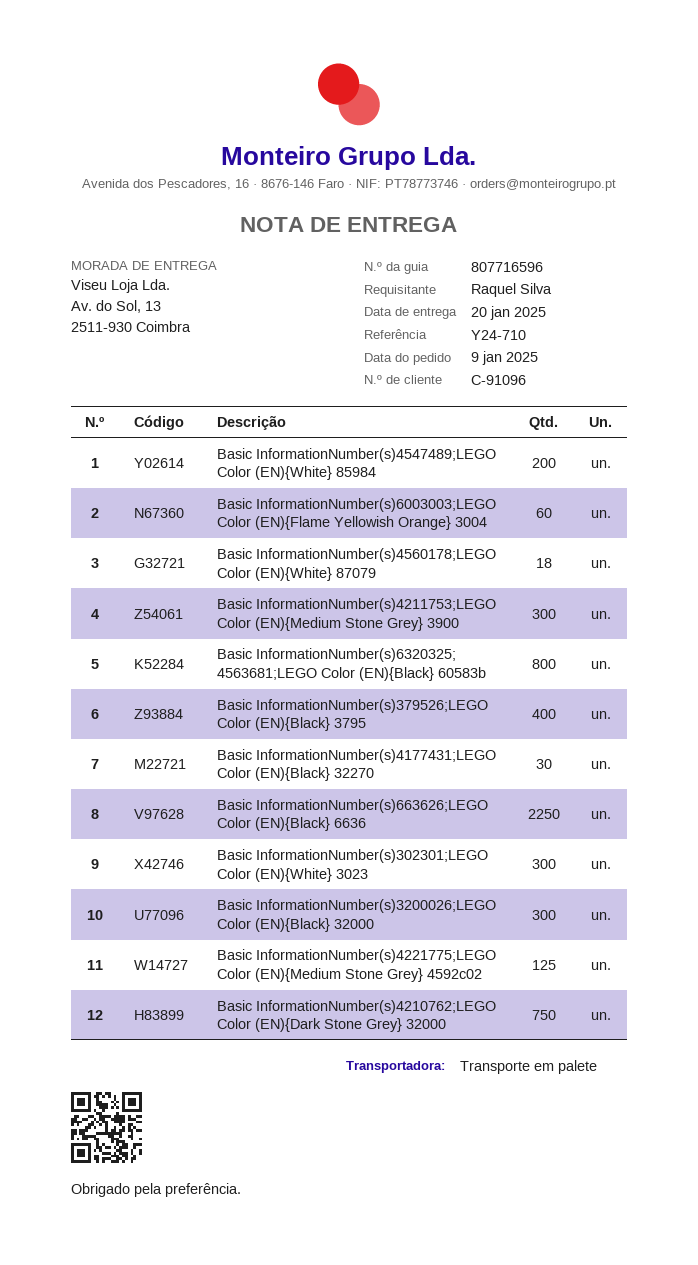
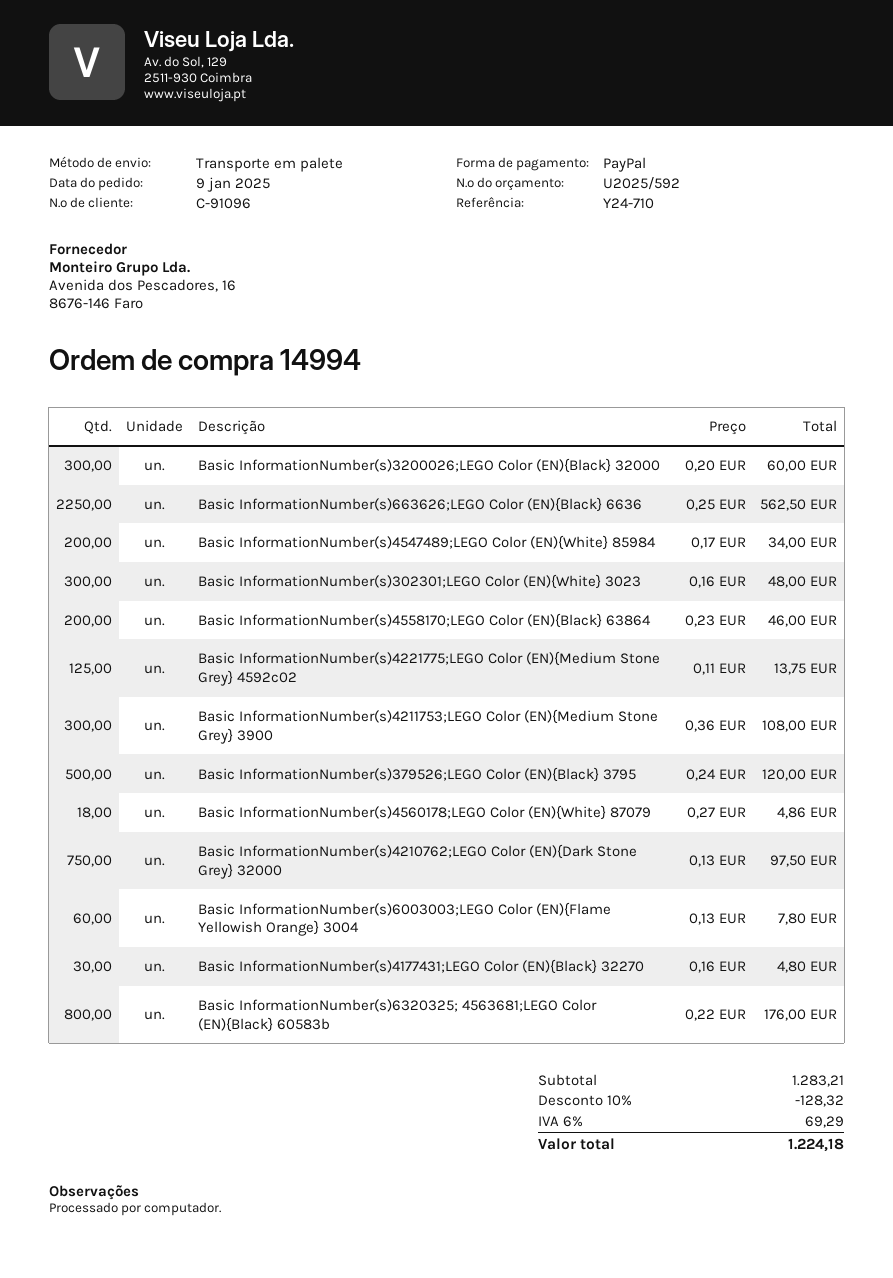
Basic InformationNumber(s)379526;LEGO Color (EN){Black} 3795: 400 -> 500
Basic InformationNumber(s)4558170;LEGO Color (EN){Black} 63864: none -> 200

